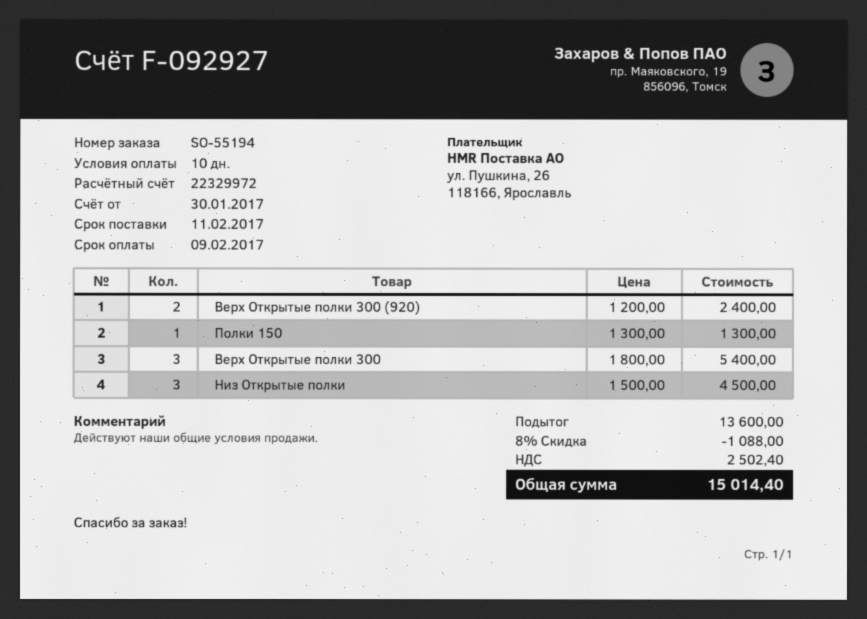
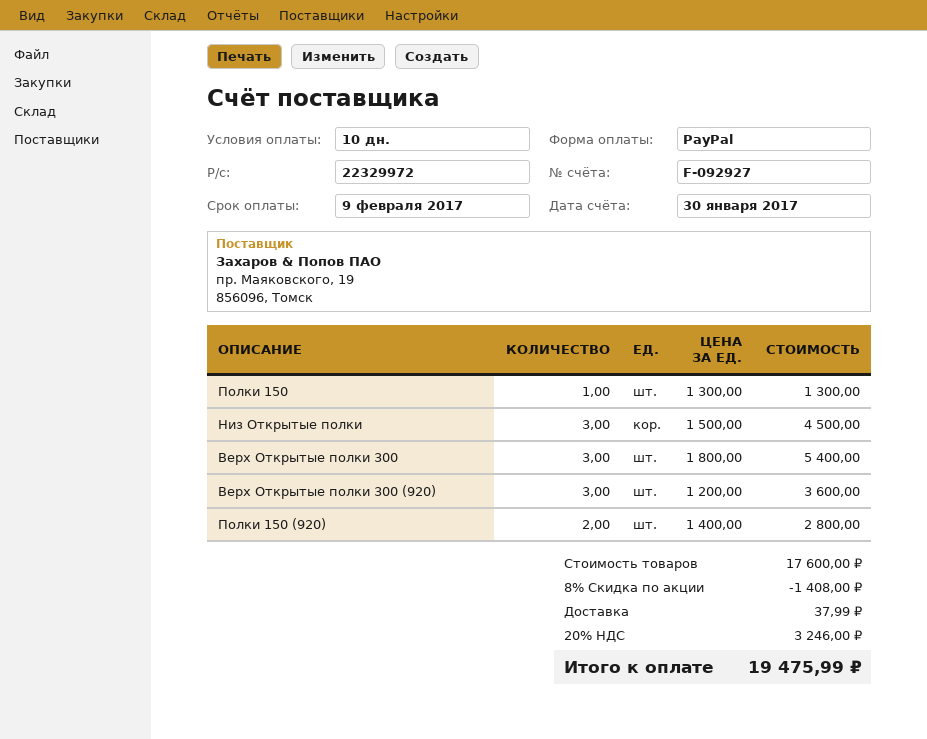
Верх Открытые полки 300 (920): 2 x 1200.00 = 2400.00 -> 3 x 1200.00 = 3600.00
Полки 150 (920): none -> 2 x 1400.00 = 2800.00
subtotal: 13600.00 -> 17600.00
discount: 8% = 1088.00 -> 8% = 1408.00
shipping: none -> 37.99
tax: 2502.40 -> 3246.00
total: 15014.40 -> 19475.99

